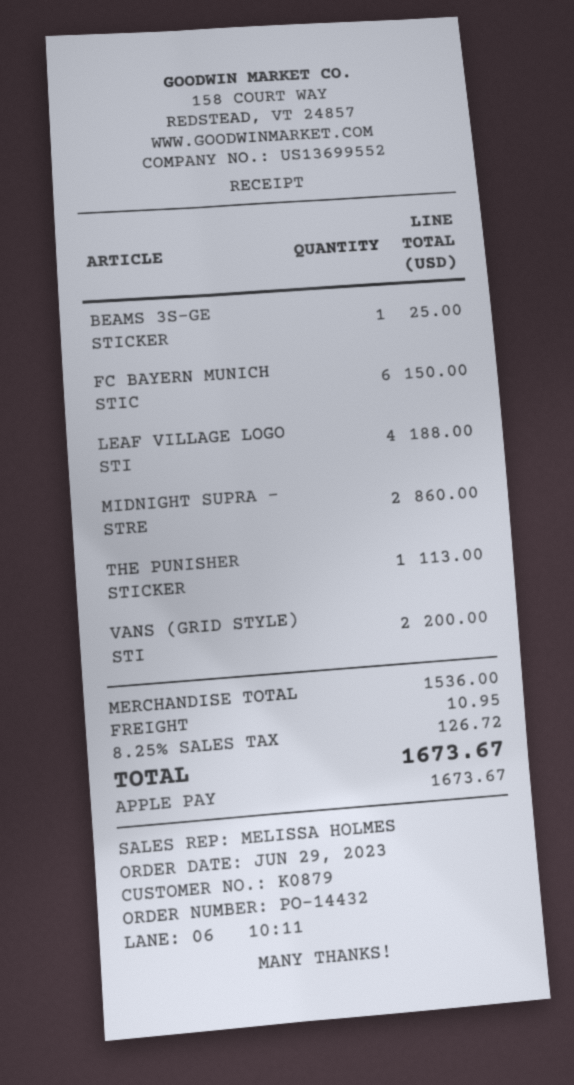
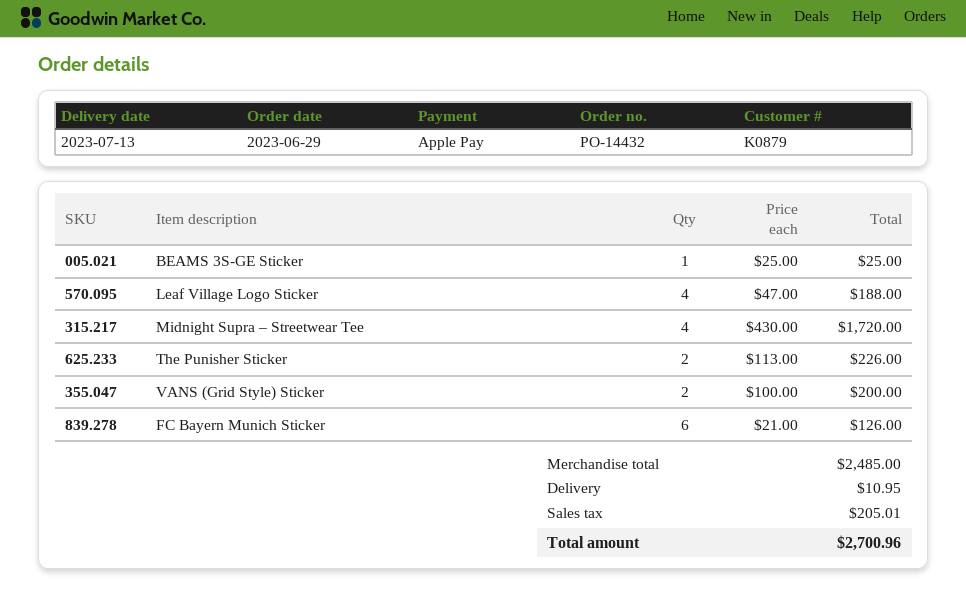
FC BAYERN MUNICH STIC: 6 for 150.00 -> 6 for 126.00
MIDNIGHT SUPRA – STRE: 2 for 860.00 -> 4 for 1720.00
THE PUNISHER STICKER: 1 for 113.00 -> 2 for 226.00
subtotal: 1536.00 -> 2485.00
tax: 126.72 -> 205.01
total: 1673.67 -> 2700.96

